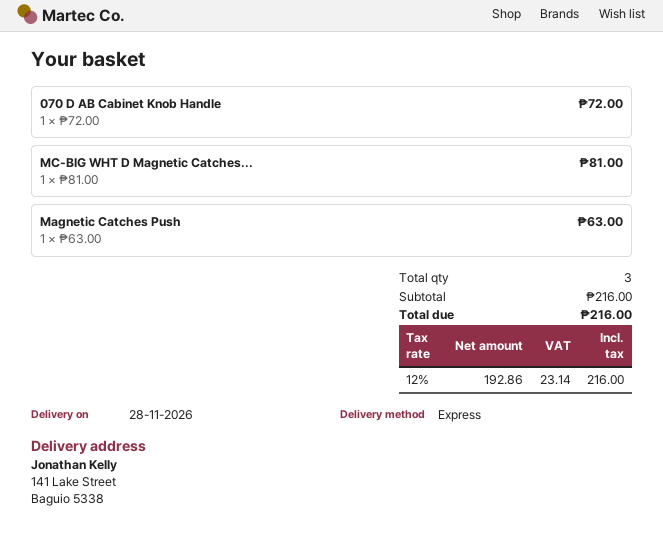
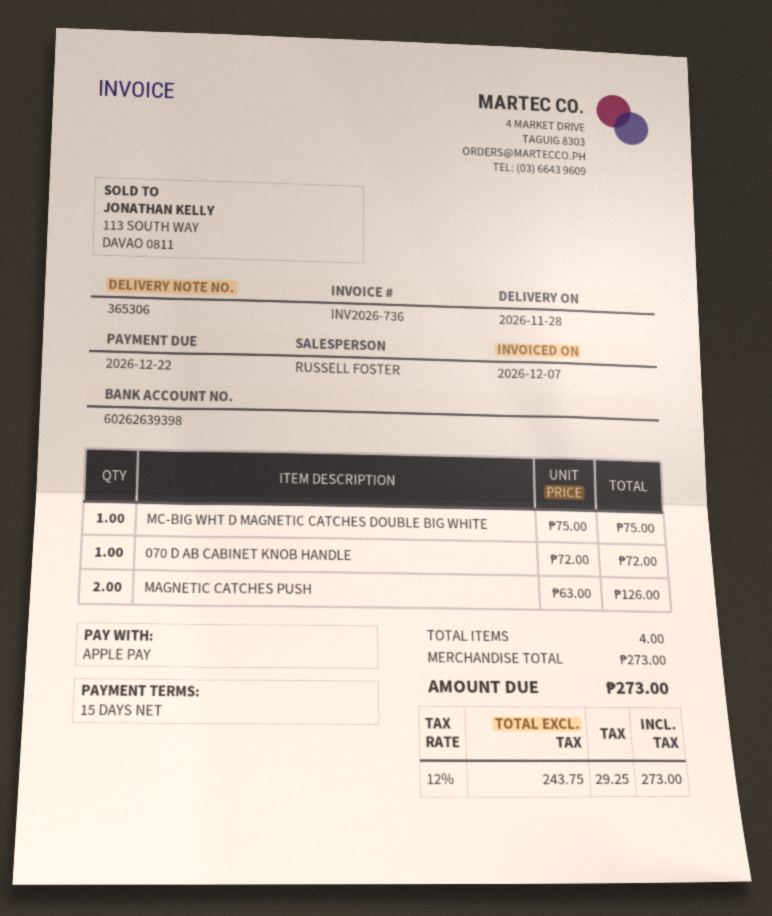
MC-BIG WHT D Magnetic Catches...: 1 x 81.00 = 81.00 -> 1 x 75.00 = 75.00
Magnetic Catches Push: 1 x 63.00 = 63.00 -> 2 x 63.00 = 126.00
total quantity: 3 -> 4
subtotal: 216.00 -> 273.00
net: 192.86 -> 243.75
tax: 12% = 23.14 -> 12% = 29.25
total: 216.00 -> 273.00

